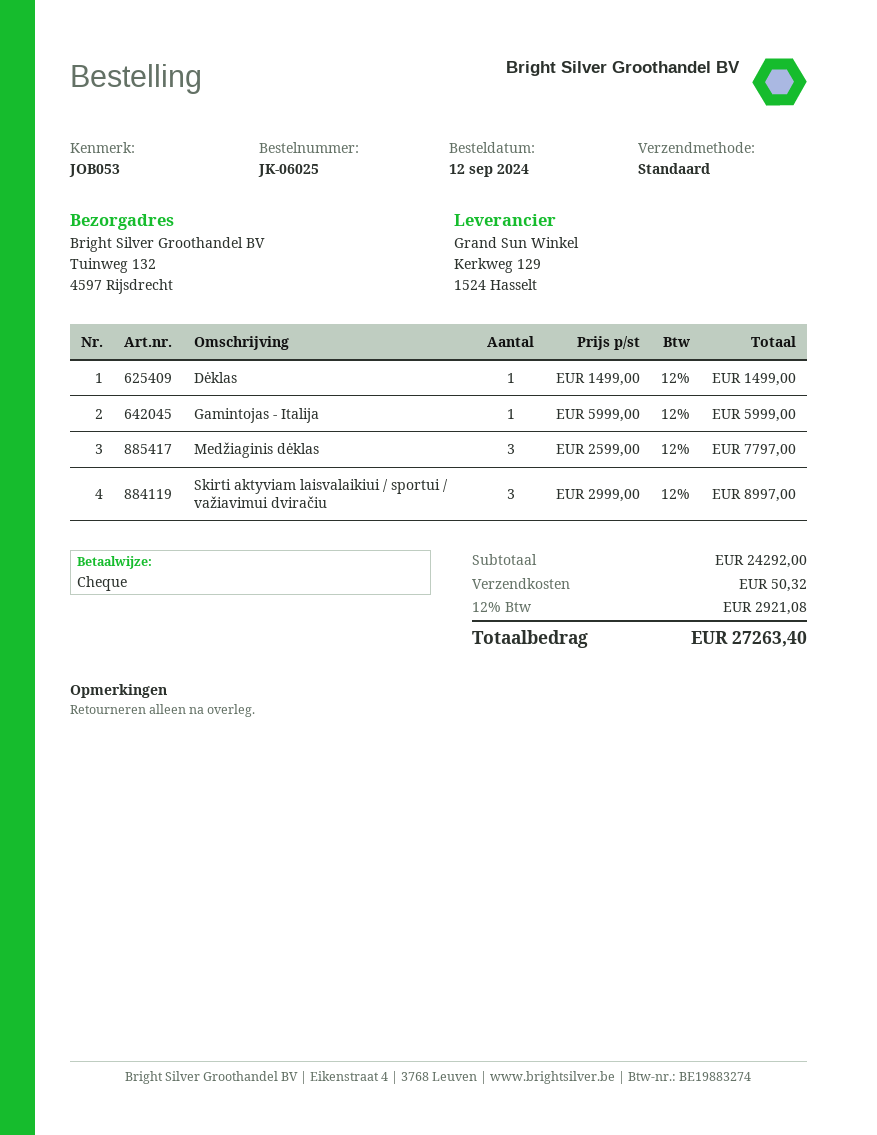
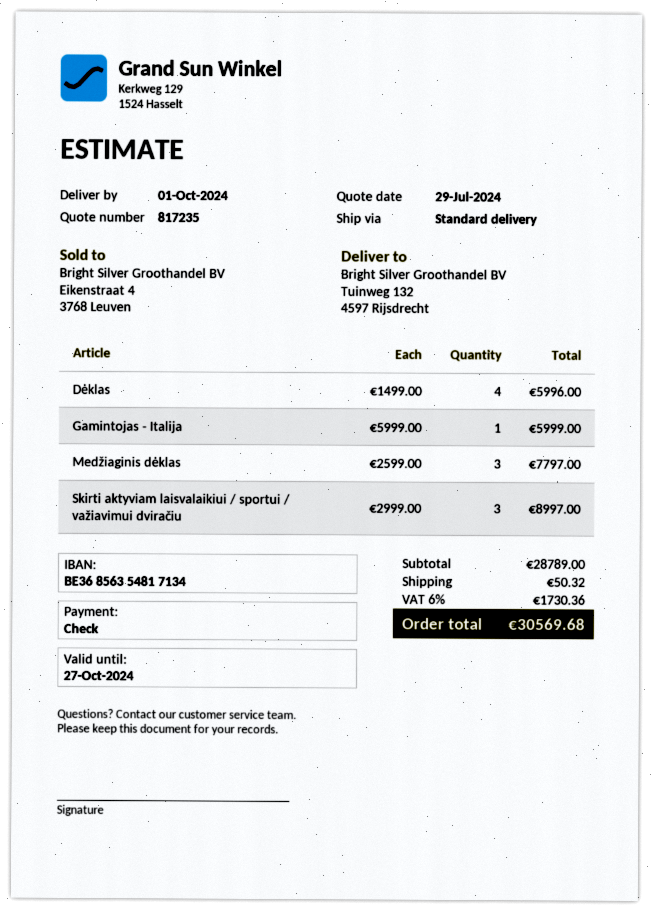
Dėklas: 1 x 1499.00 = 1499.00 -> 4 x 1499.00 = 5996.00
subtotal: 24292.00 -> 28789.00
tax: 12% = 2921.08 -> 6% = 1730.36
total: 27263.40 -> 30569.68

